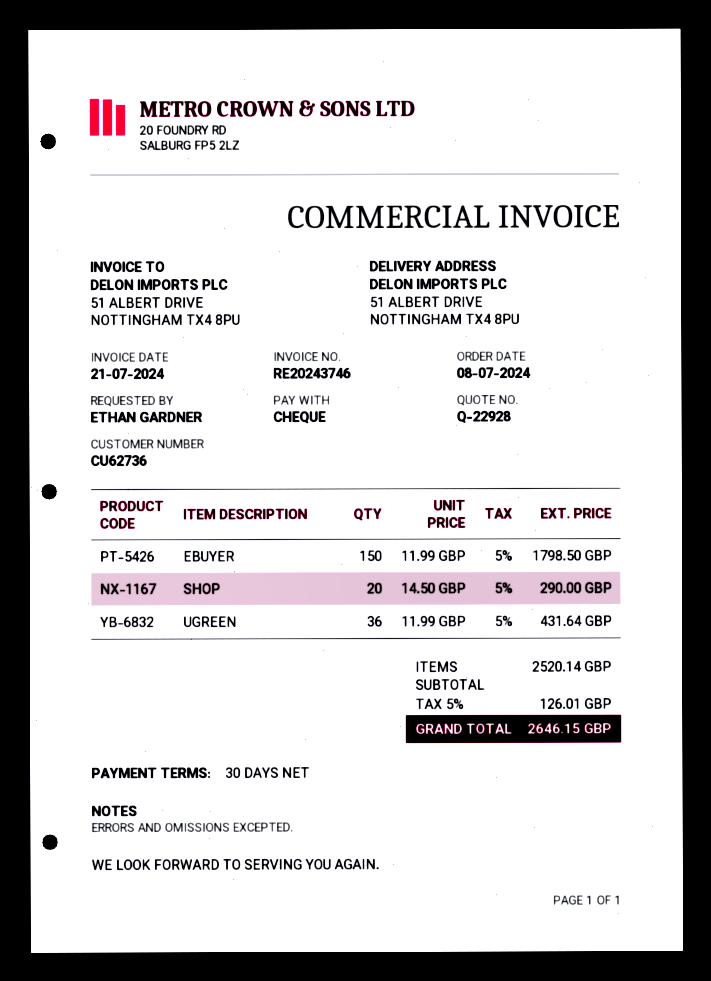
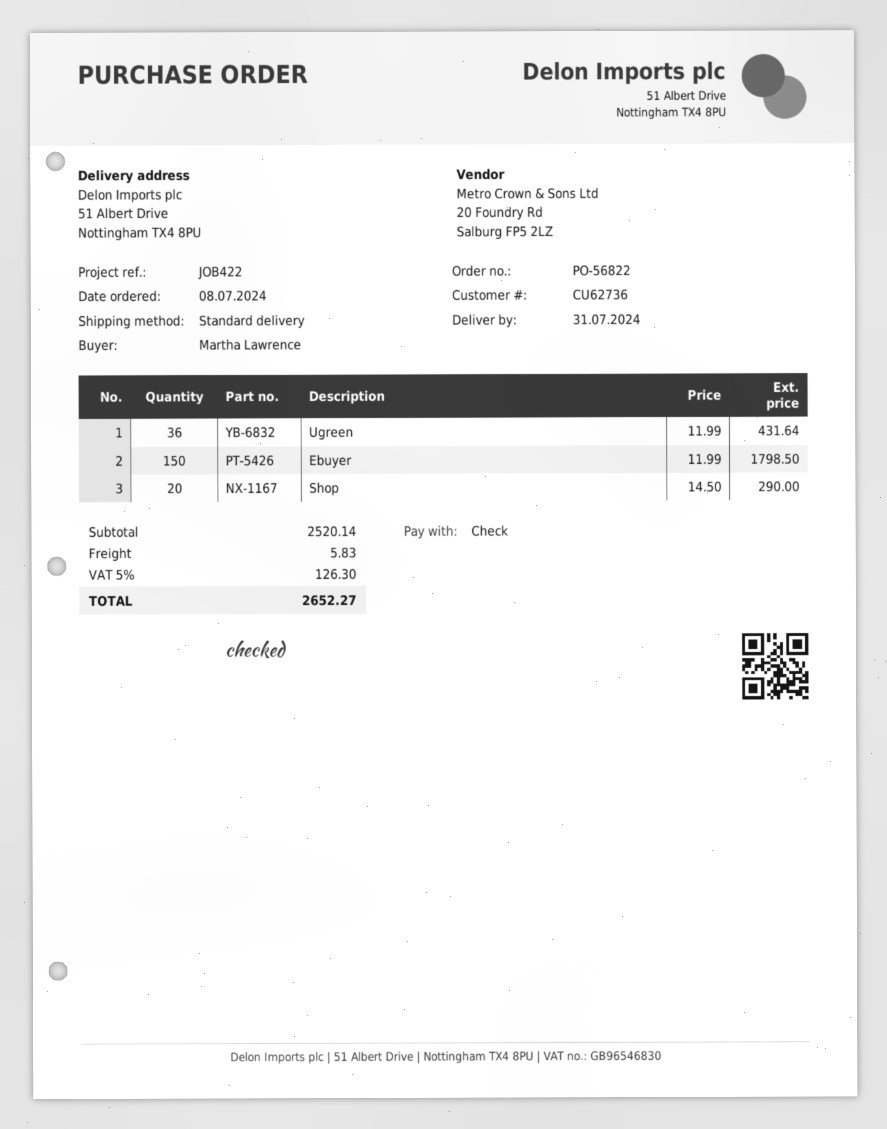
ordered by: ETHAN GARDNER -> Martha Lawrence
shipping: none -> 5.83
tax: 5% = 126.01 -> 5% = 126.30
total: 2646.15 -> 2652.27

